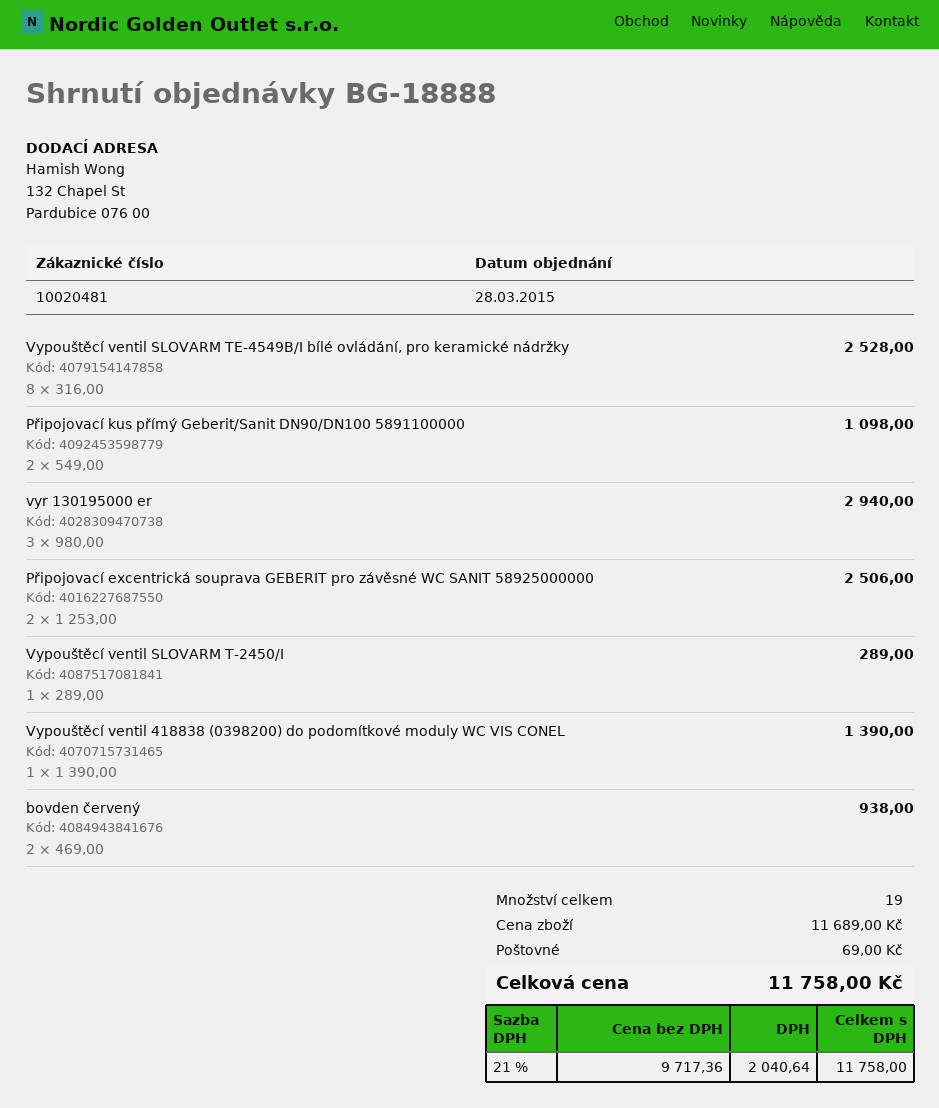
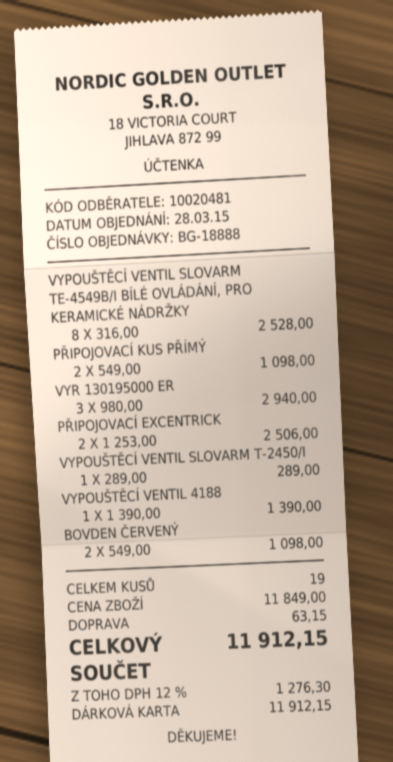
bovden červený: 2 x 469.00 = 938.00 -> 2 x 549.00 = 1098.00
subtotal: 11689.00 -> 11849.00
shipping: 69.00 -> 63.15
tax: 21% = 2040.64 -> 12% = 1276.30
total: 11758.00 -> 11912.15

